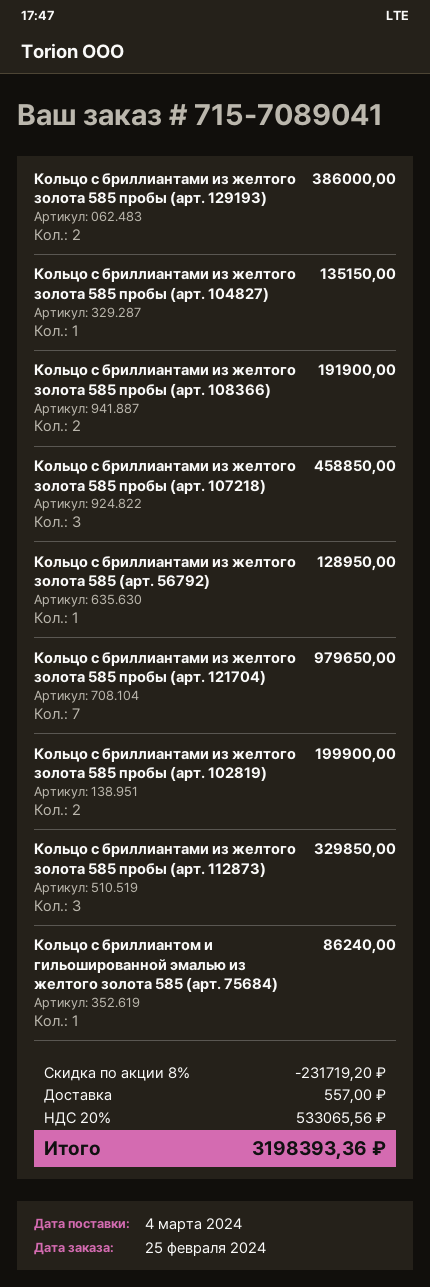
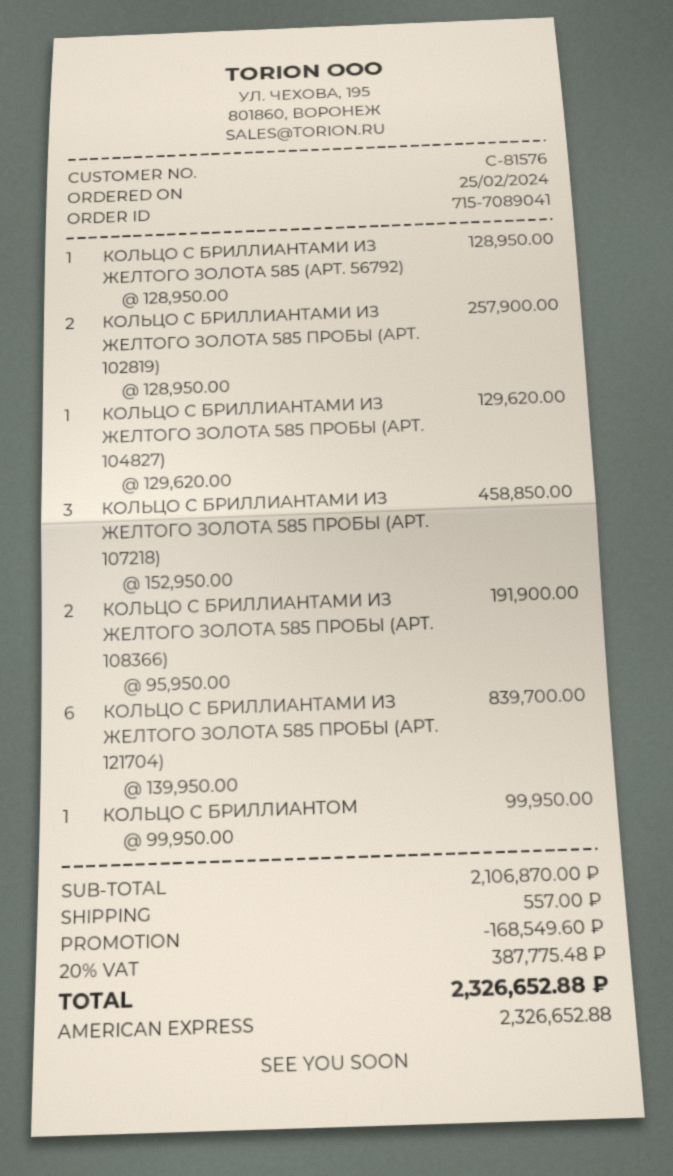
Кольцо с бриллиантами из желтого золота 585 пробы (арт. 129193): 2 for 386000.00 -> none
Кольцо с бриллиантами из желтого золота 585 пробы (арт. 104827): 1 for 135150.00 -> 1 for 129620.00
Кольцо с бриллиантами из желтого золота 585 пробы (арт. 121704): 7 for 979650.00 -> 6 for 839700.00
Кольцо с бриллиантами из желтого золота 585 пробы (арт. 102819): 2 for 199900.00 -> 2 for 257900.00
Кольцо с бриллиантами из желтого золота 585 пробы (арт. 112873): 3 for 329850.00 -> none
Кольцо с бриллиантом и гильошированной эмалью из желтого золота 585 (арт. 75684): 1 for 86240.00 -> 1 for 99950.00
discount: 231719.20 -> 168549.60
tax: 20% = 533065.56 -> 20% = 387775.48
total: 3198393.36 -> 2326652.88

